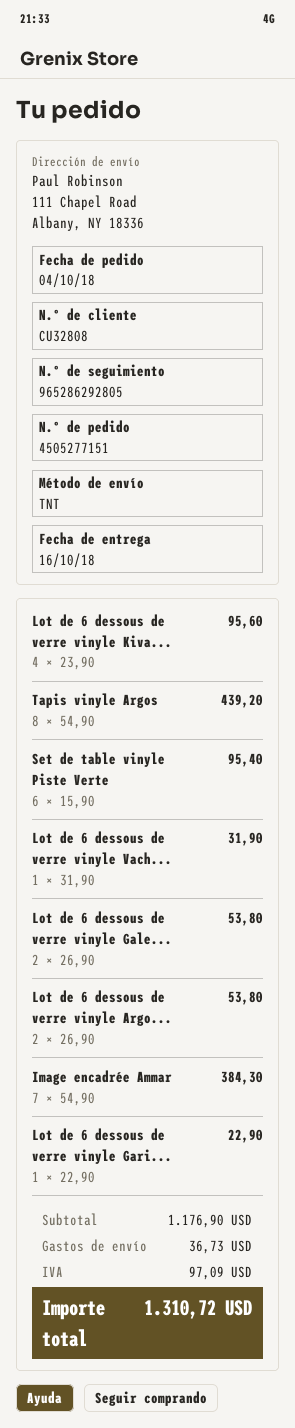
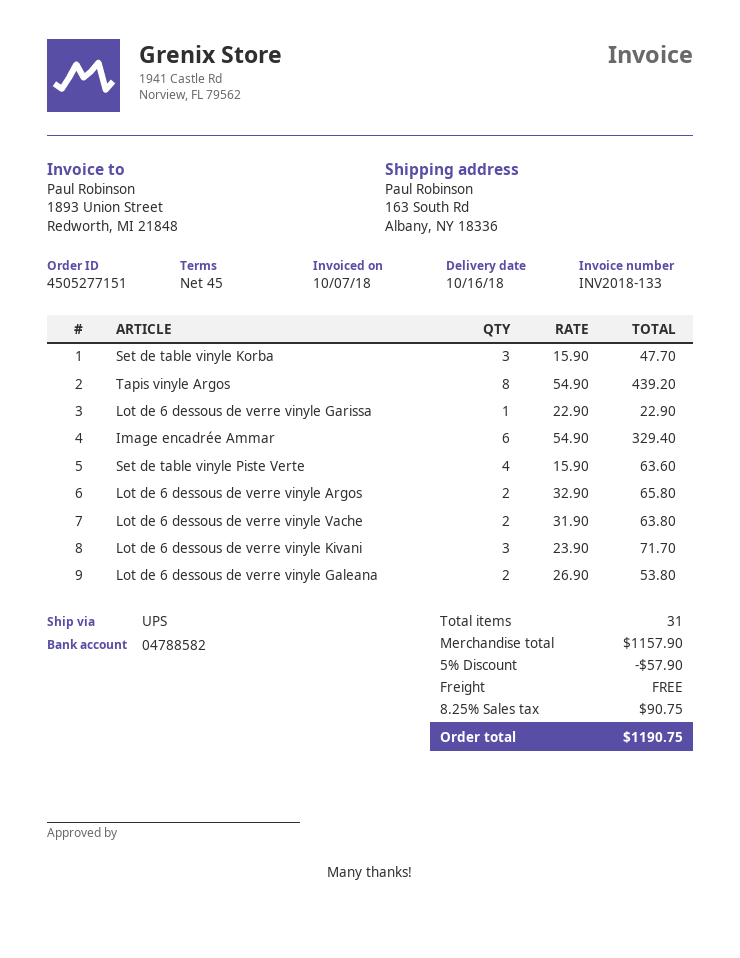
shipping method: TNT -> UPS
ship to: 111 Chapel Road, Albany, NY 18336 -> 163 South Rd, Albany, NY 18336
Lot de 6 dessous de verre vinyle Kiva...: 4 x 23.90 = 95.60 -> 3 x 23.90 = 71.70
Set de table vinyle Piste Verte: 6 x 15.90 = 95.40 -> 4 x 15.90 = 63.60
Lot de 6 dessous de verre vinyle Vach...: 1 x 31.90 = 31.90 -> 2 x 31.90 = 63.80
Lot de 6 dessous de verre vinyle Argo...: 2 x 26.90 = 53.80 -> 2 x 32.90 = 65.80
Image encadrée Ammar: 7 x 54.90 = 384.30 -> 6 x 54.90 = 329.40
Set de table vinyle Korba: none -> 3 x 15.90 = 47.70
subtotal: 1176.90 -> 1157.90
discount: none -> 5% = 57.90
shipping: 36.73 -> 0.00
tax: 97.09 -> 90.75
total: 1310.72 -> 1190.75

